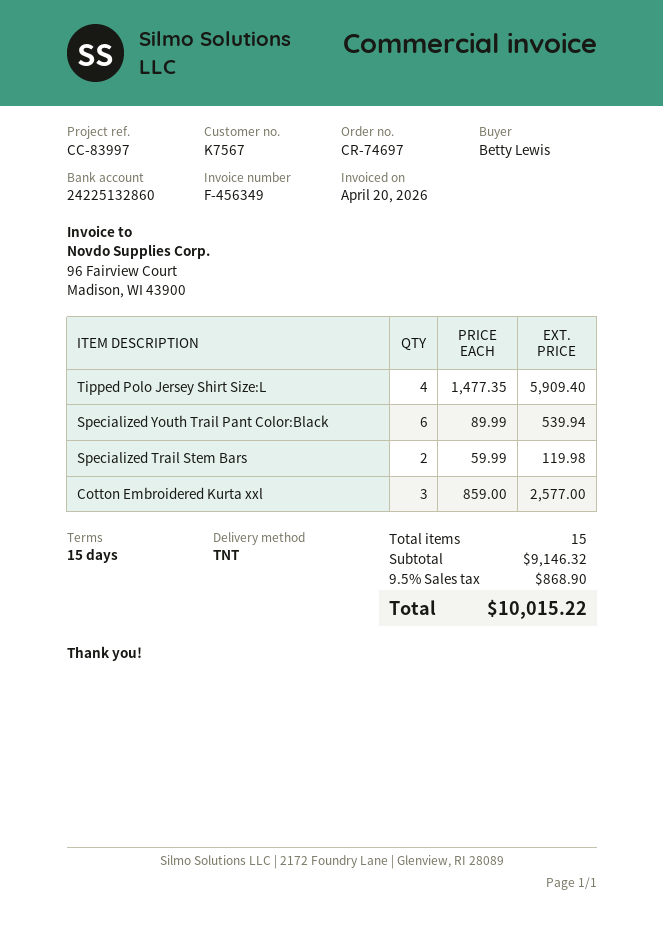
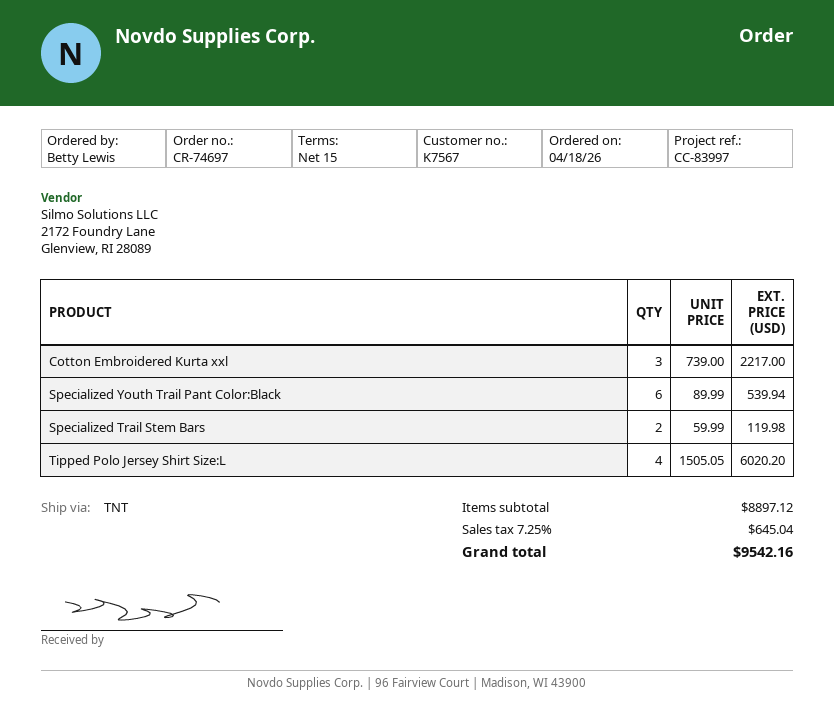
Tipped Polo Jersey Shirt Size:L: 4 x 1477.35 = 5909.40 -> 4 x 1505.05 = 6020.20
Cotton Embroidered Kurta xxl: 3 x 859.00 = 2577.00 -> 3 x 739.00 = 2217.00
subtotal: 9146.32 -> 8897.12
tax: 9.5% = 868.90 -> 7.25% = 645.04
total: 10015.22 -> 9542.16

